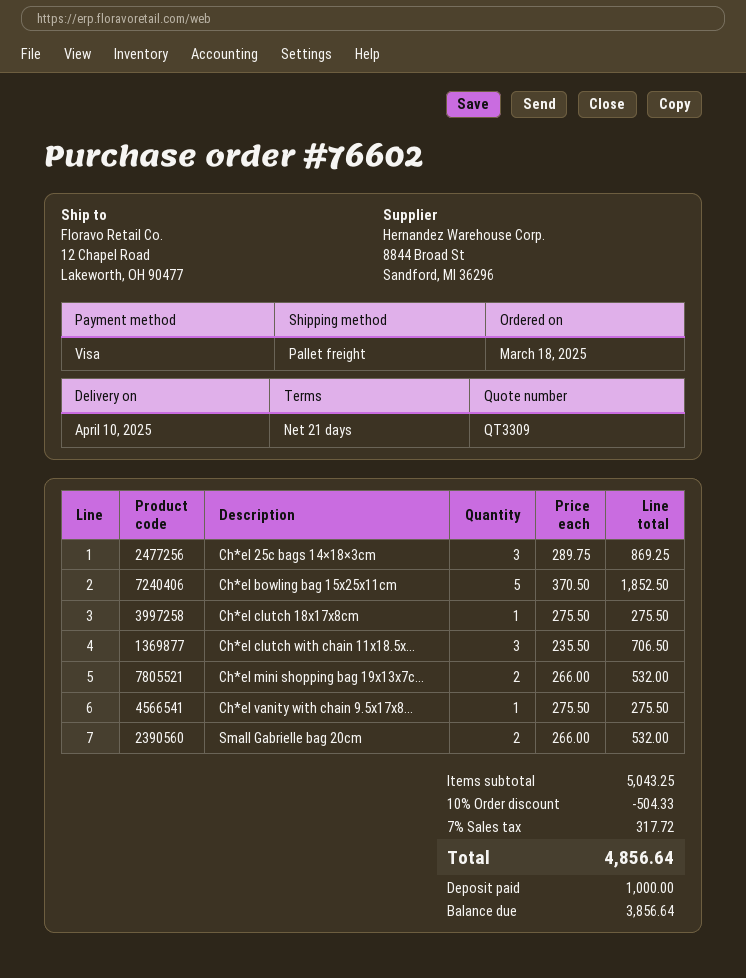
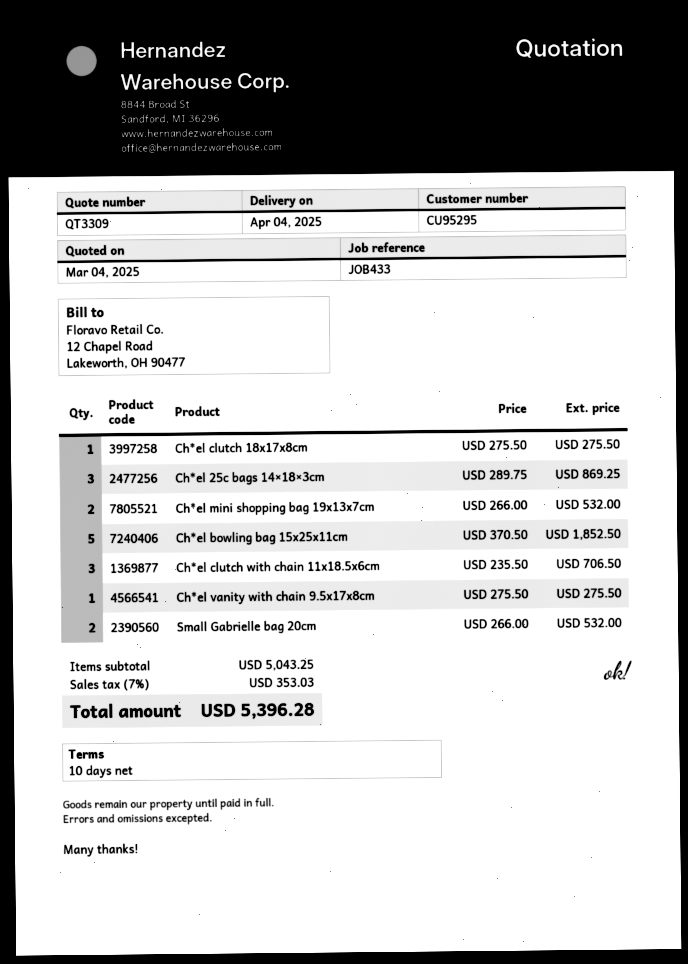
delivery date: 2025-04-10 -> 2025-04-04
payment terms: 21 days -> 10 days
discount: 10% = 504.33 -> none
tax: 7% = 317.72 -> 7% = 353.03
total: 4856.64 -> 5396.28

